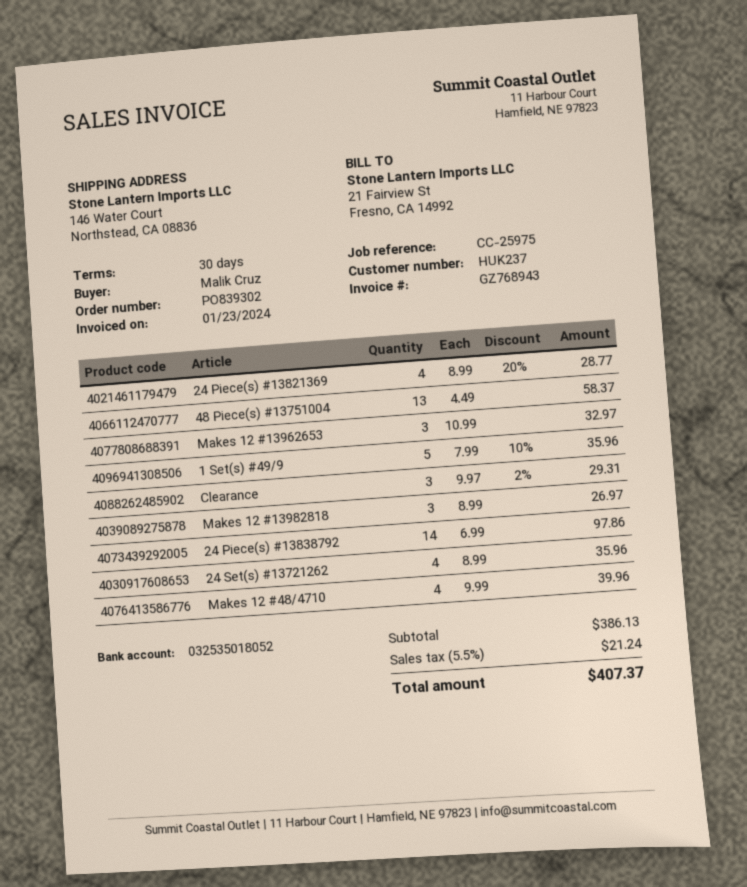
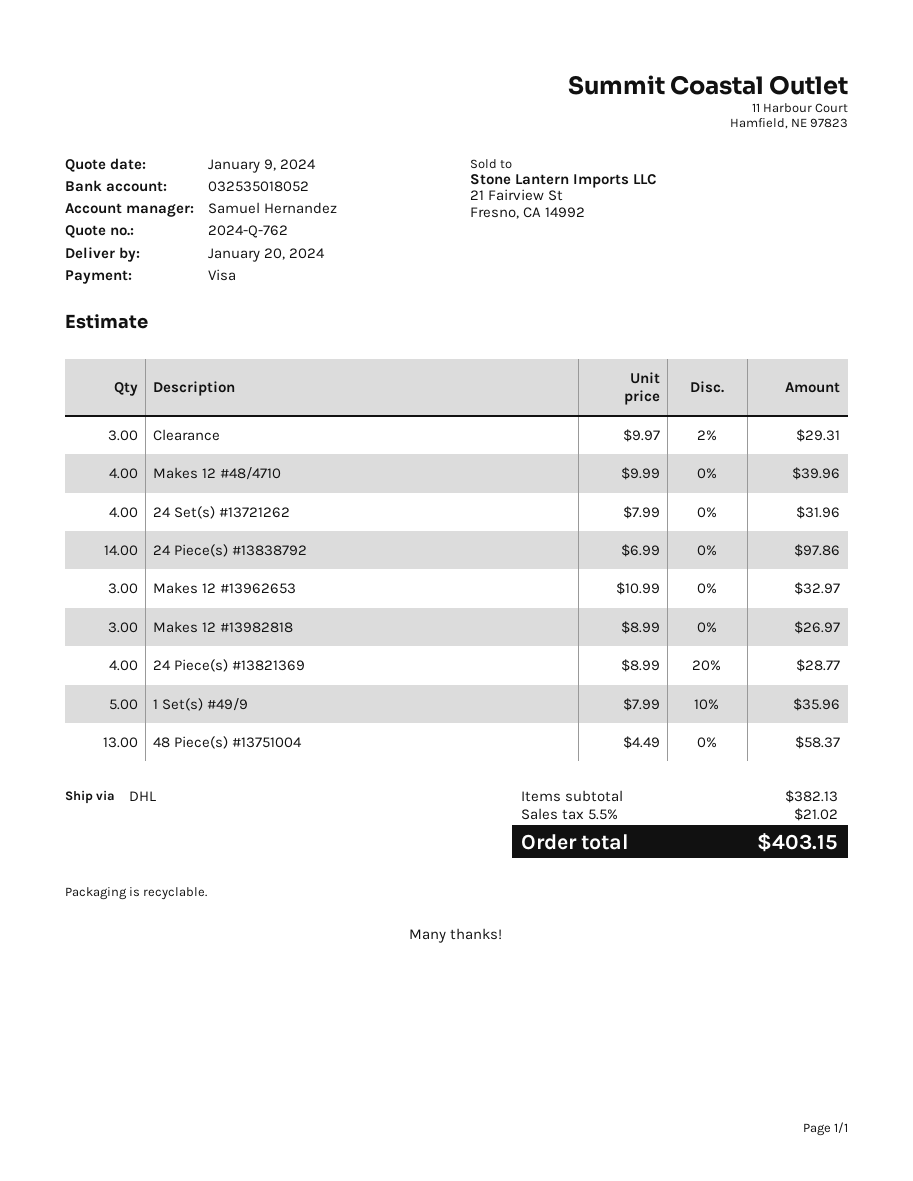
24 Set(s) #13721262: 4 x 8.99 = 35.96 -> 4 x 7.99 = 31.96
subtotal: 386.13 -> 382.13
tax: 5.5% = 21.24 -> 5.5% = 21.02
total: 407.37 -> 403.15

